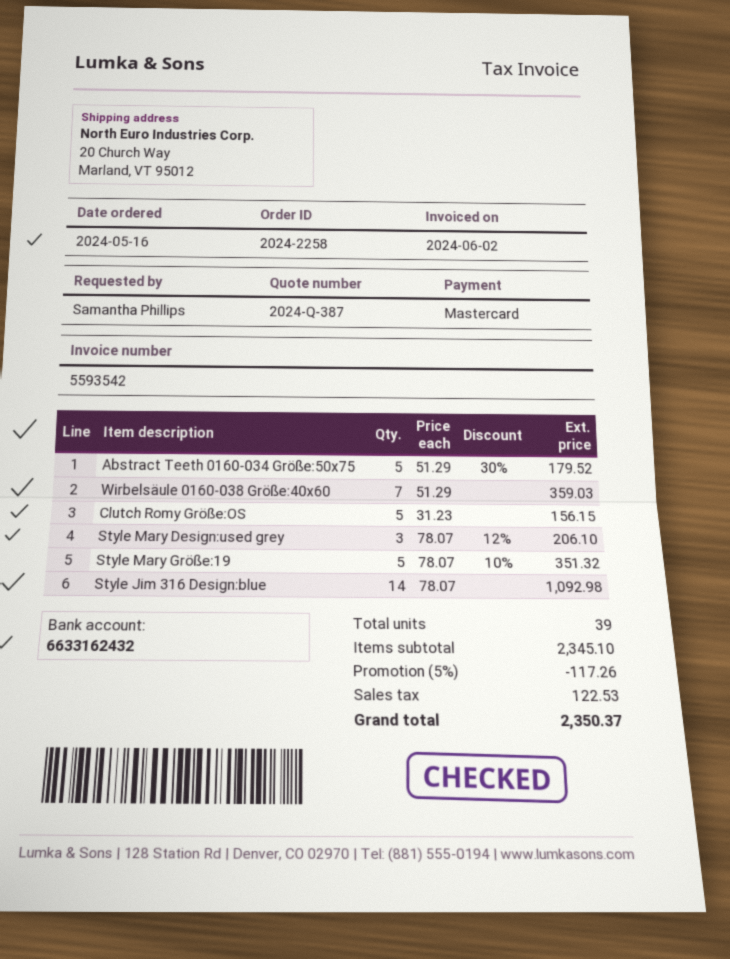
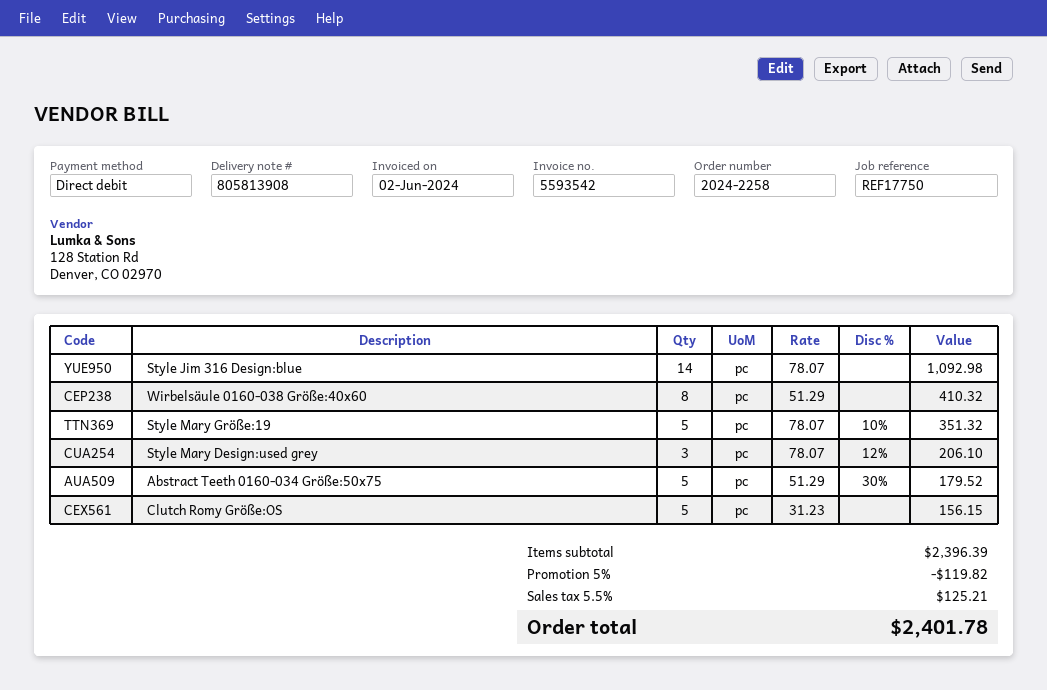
payment method: Mastercard -> direct debit
Wirbelsäule 0160-038 Größe:40x60: 7 x 51.29 = 359.03 -> 8 x 51.29 = 410.32
subtotal: 2345.10 -> 2396.39
discount: 5% = 117.26 -> 5% = 119.82
tax: 122.53 -> 125.21
total: 2350.37 -> 2401.78

